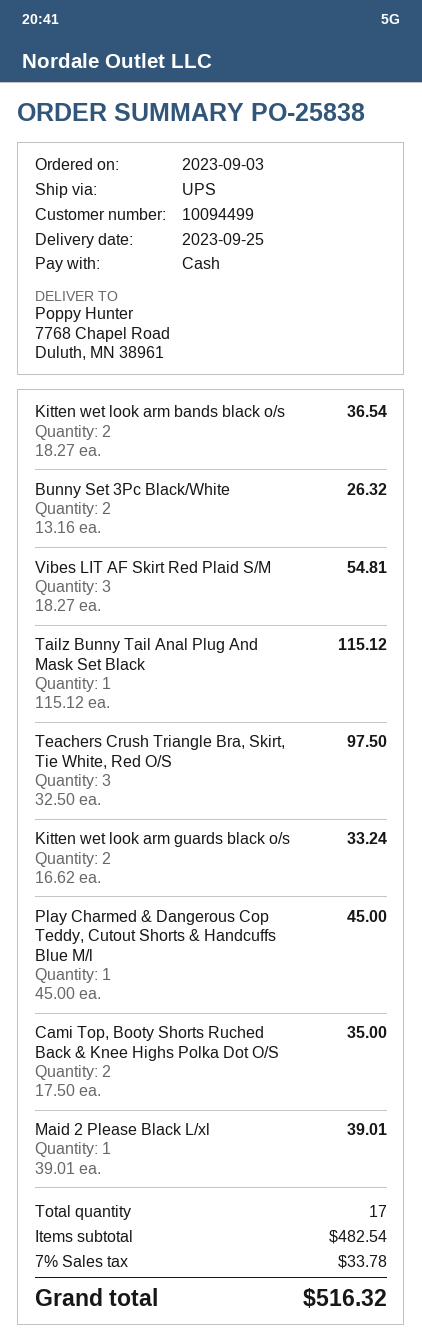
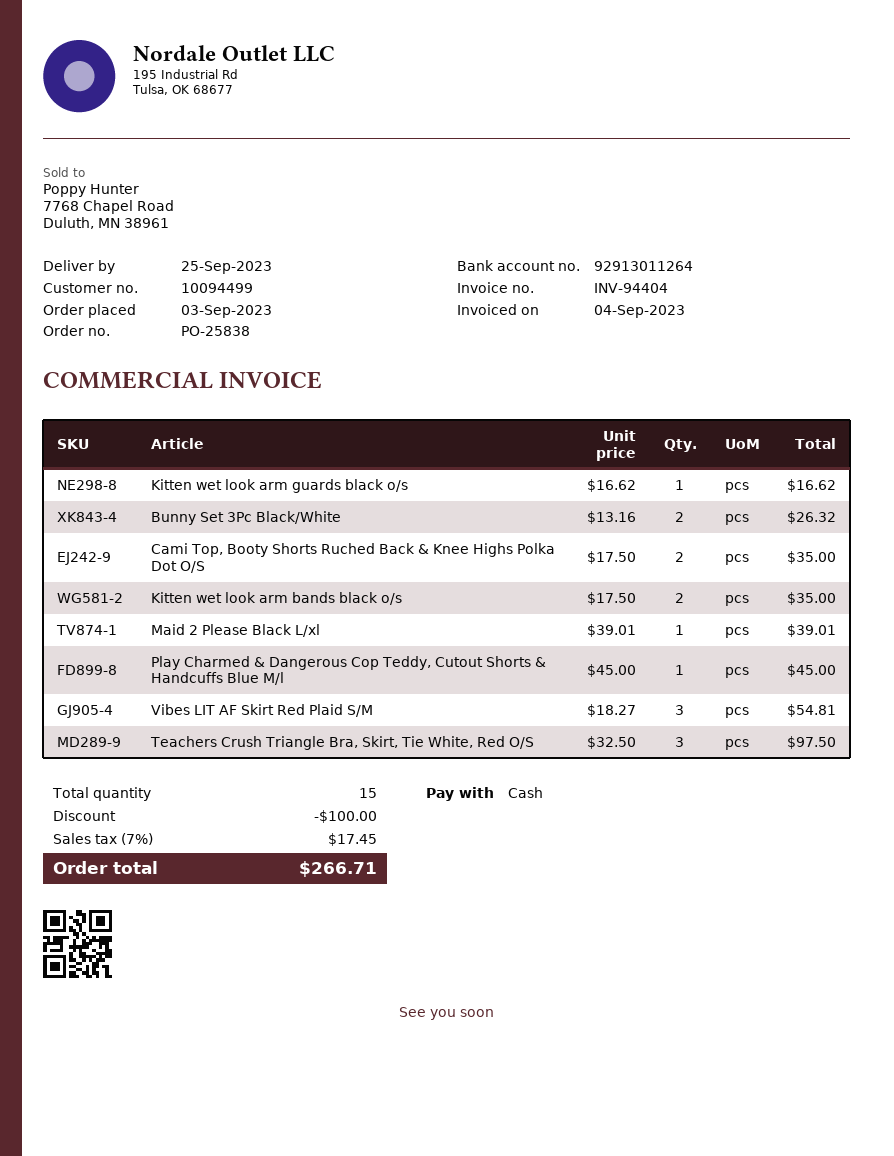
Kitten wet look arm bands black o/s: 2 x 18.27 = 36.54 -> 2 x 17.50 = 35.00
Tailz Bunny Tail Anal Plug And Mask Set Black: 1 x 115.12 = 115.12 -> none
Kitten wet look arm guards black o/s: 2 x 16.62 = 33.24 -> 1 x 16.62 = 16.62
total quantity: 17 -> 15
discount: none -> 100.00
tax: 7% = 33.78 -> 7% = 17.45
total: 516.32 -> 266.71

